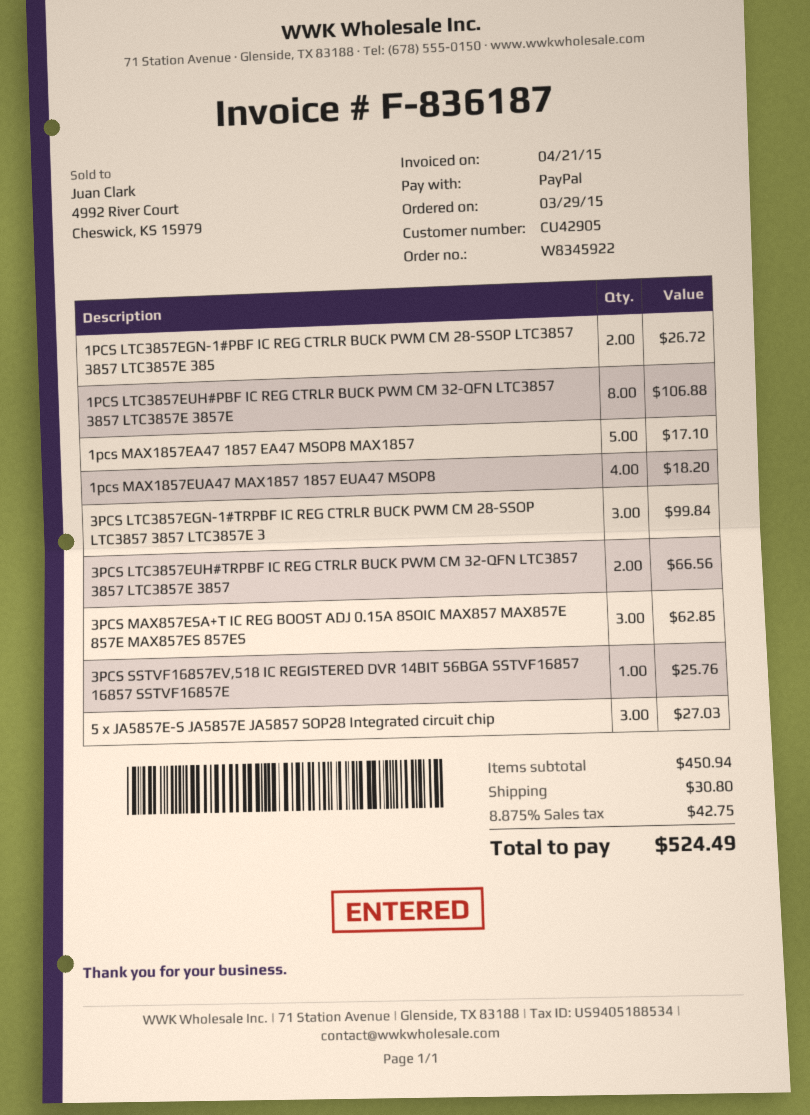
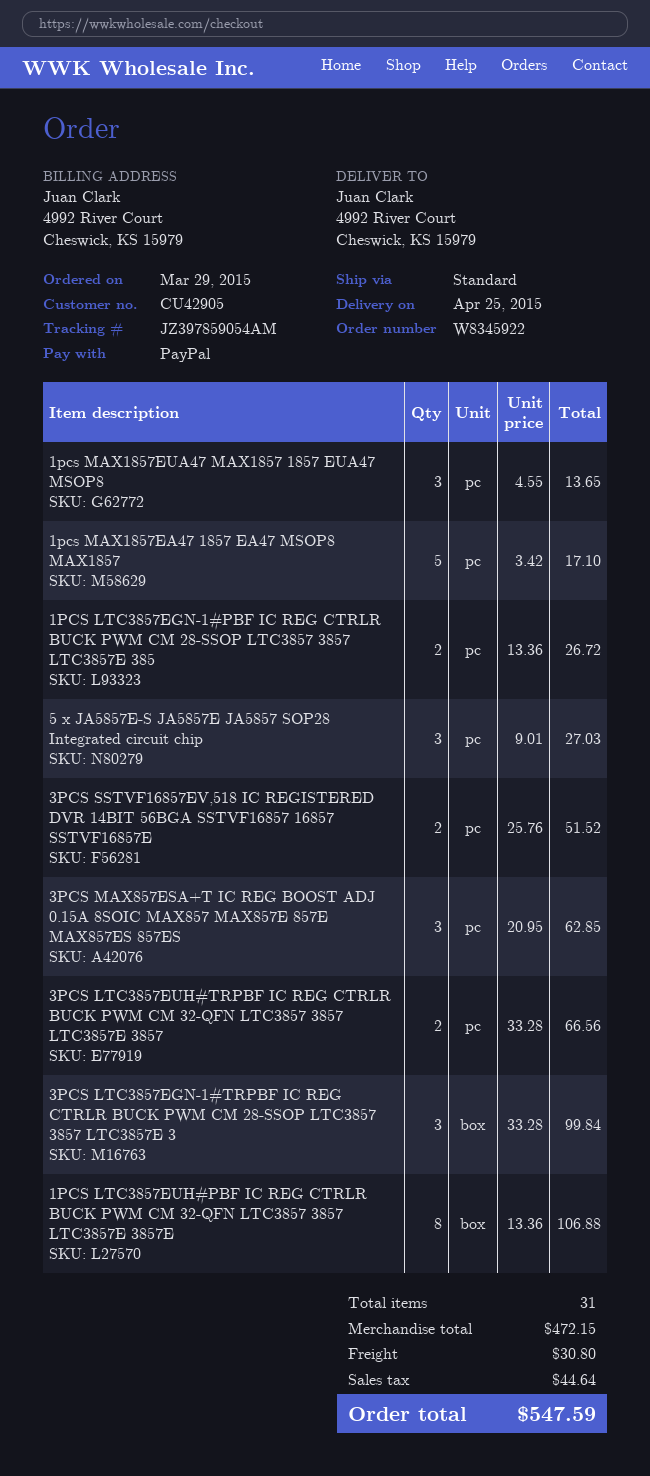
1pcs MAX1857EUA47 MAX1857 1857 EUA47 MSOP8: 4 for 18.20 -> 3 for 13.65
3PCS SSTVF16857EV,518 IC REGISTERED DVR 14BIT 56BGA SSTVF16857 16857 SSTVF16857E: 1 for 25.76 -> 2 for 51.52
subtotal: 450.94 -> 472.15
tax: 42.75 -> 44.64
total: 524.49 -> 547.59

